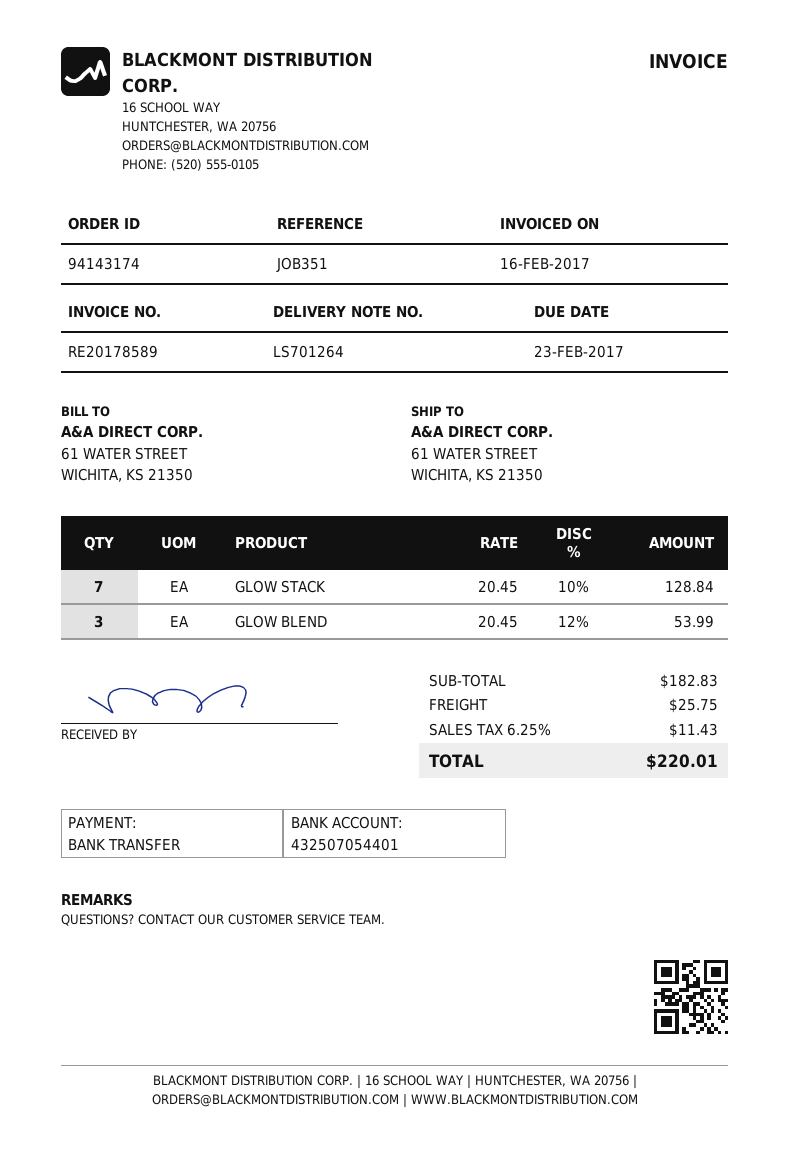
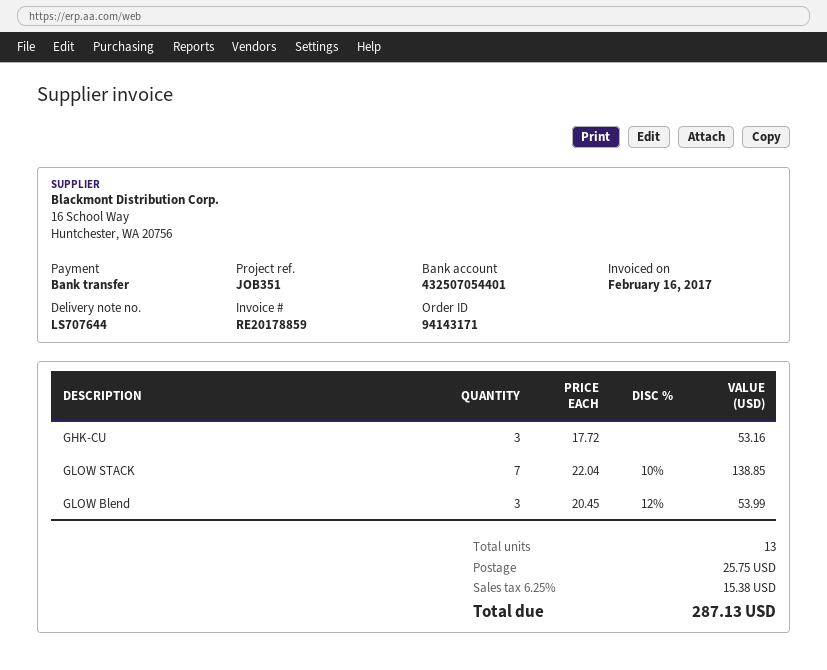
order number: 94143174 -> 94143171
delivery note number: LS701264 -> LS707644
invoice number: RE20178589 -> RE20178859
GLOW STACK: 7 x 20.45 - 10% = 128.84 -> 7 x 22.04 - 10% = 138.85
GHK-CU: none -> 3 x 17.72 = 53.16
tax: 6.25% = 11.43 -> 6.25% = 15.38
total: 220.01 -> 287.13

